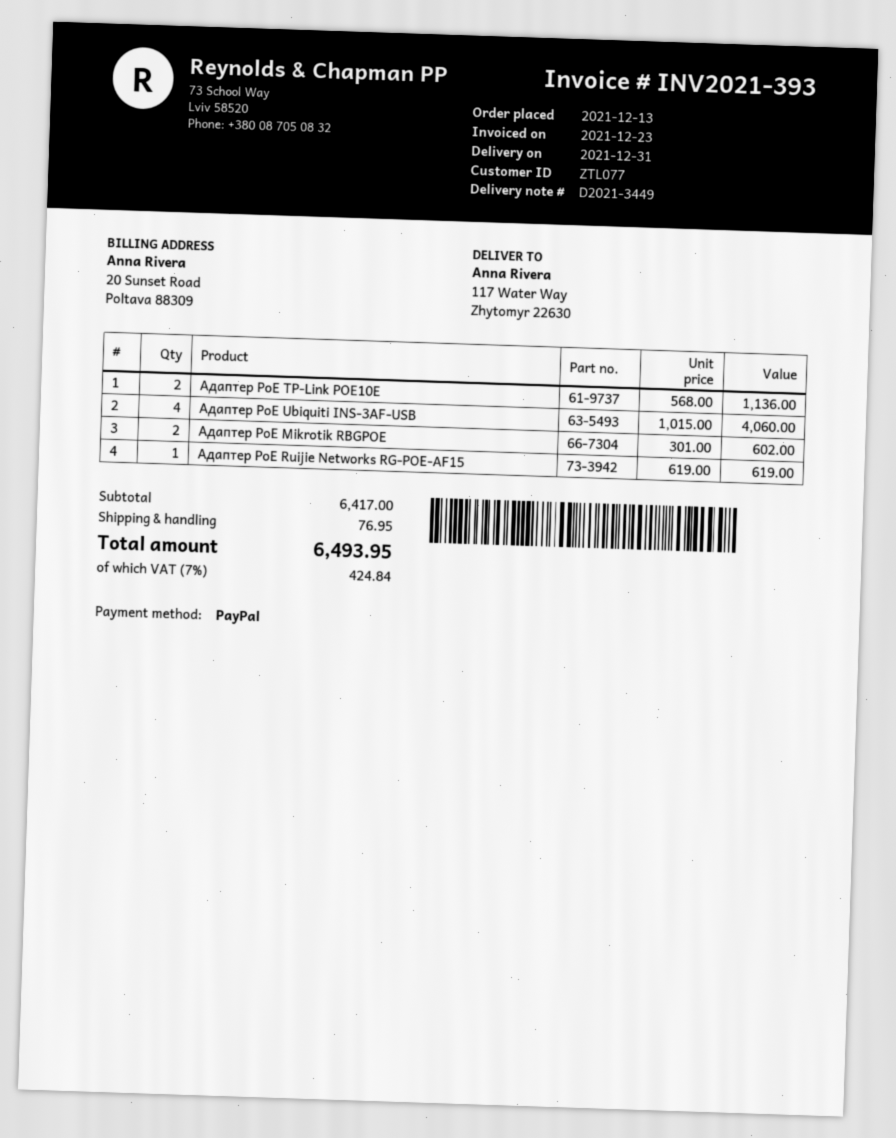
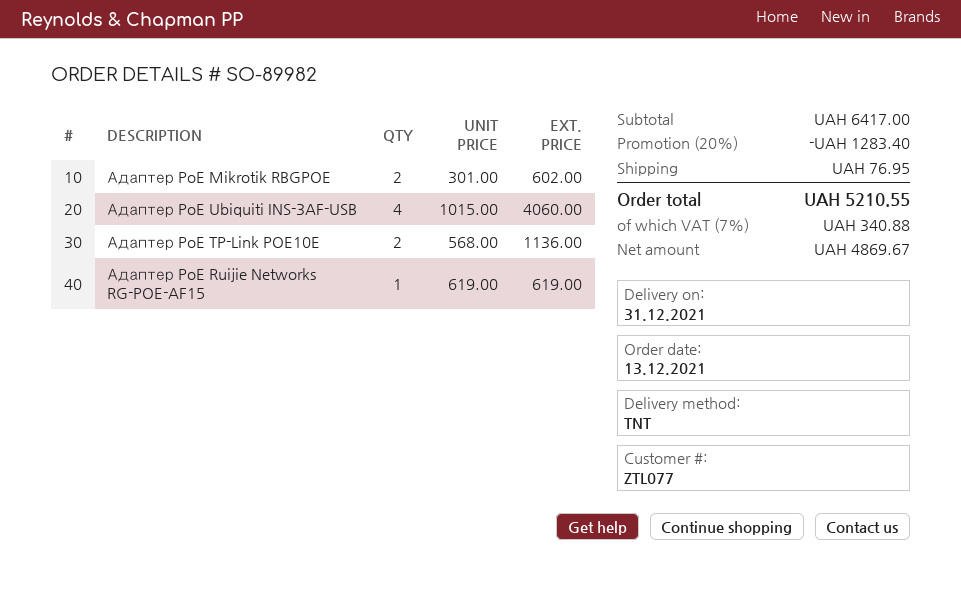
discount: none -> 20% = 1283.40
tax: 7% = 424.84 -> 7% = 340.88
total: 6493.95 -> 5210.55

